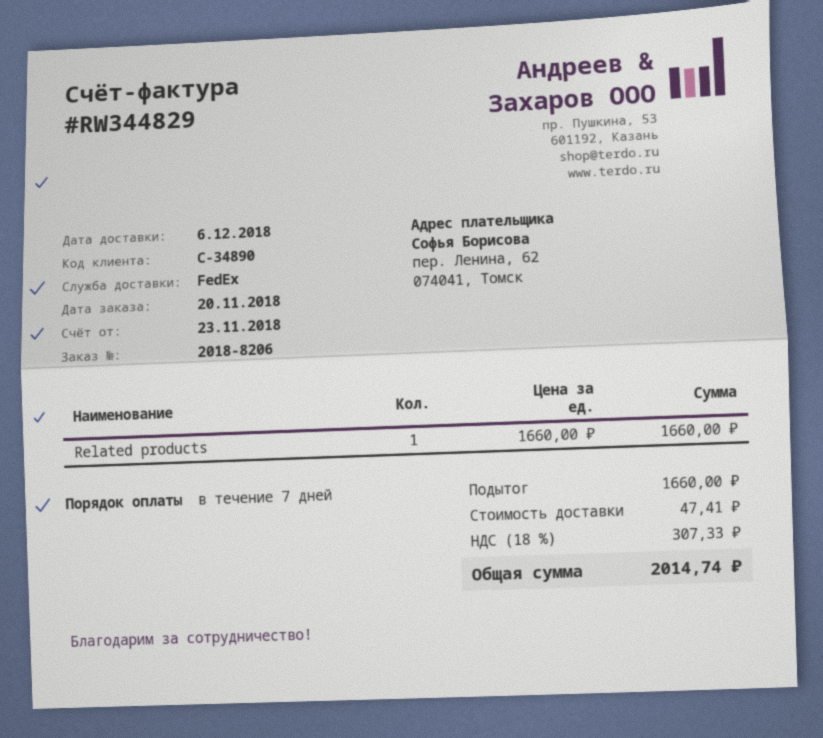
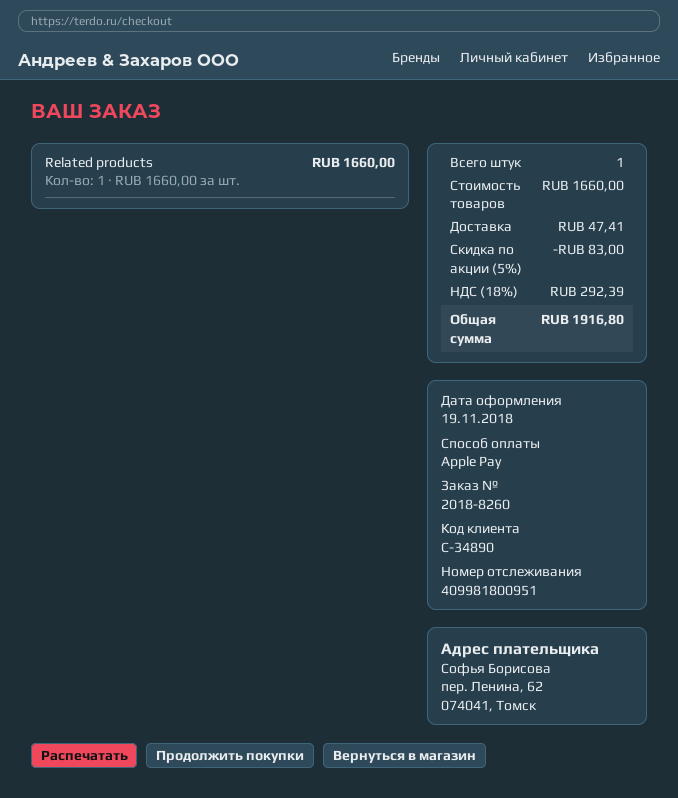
order number: 2018-8206 -> 2018-8260
order date: 2018-11-20 -> 2018-11-19
discount: none -> 5% = 83.00
tax: 18% = 307.33 -> 18% = 292.39
total: 2014.74 -> 1916.80

